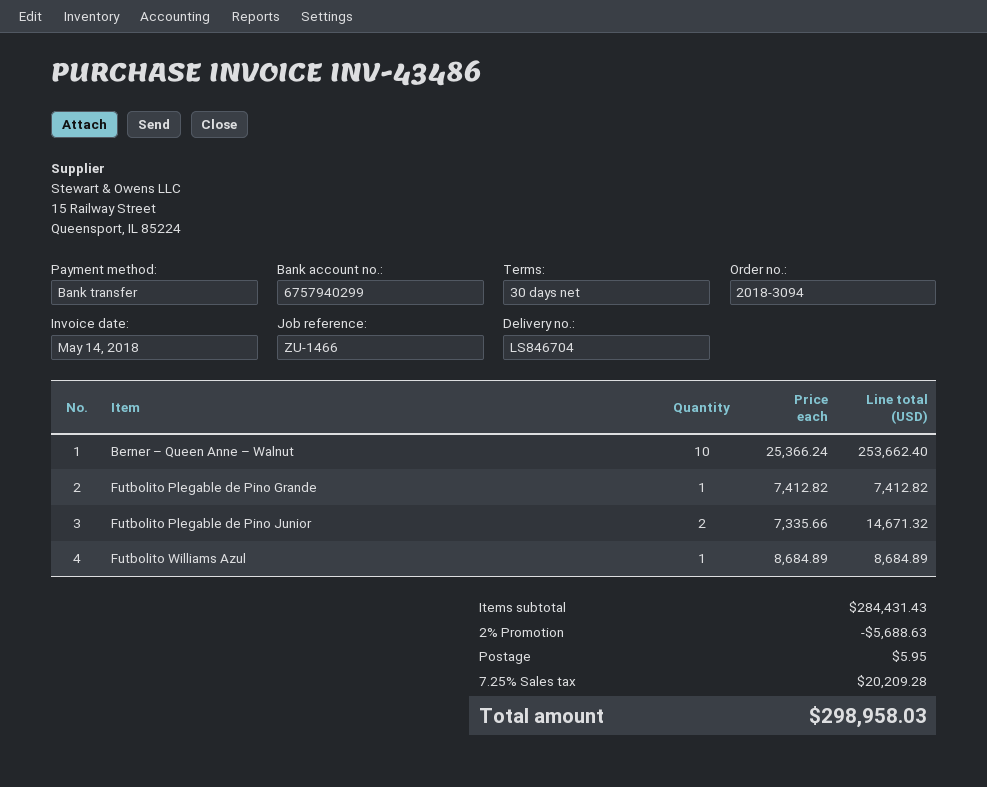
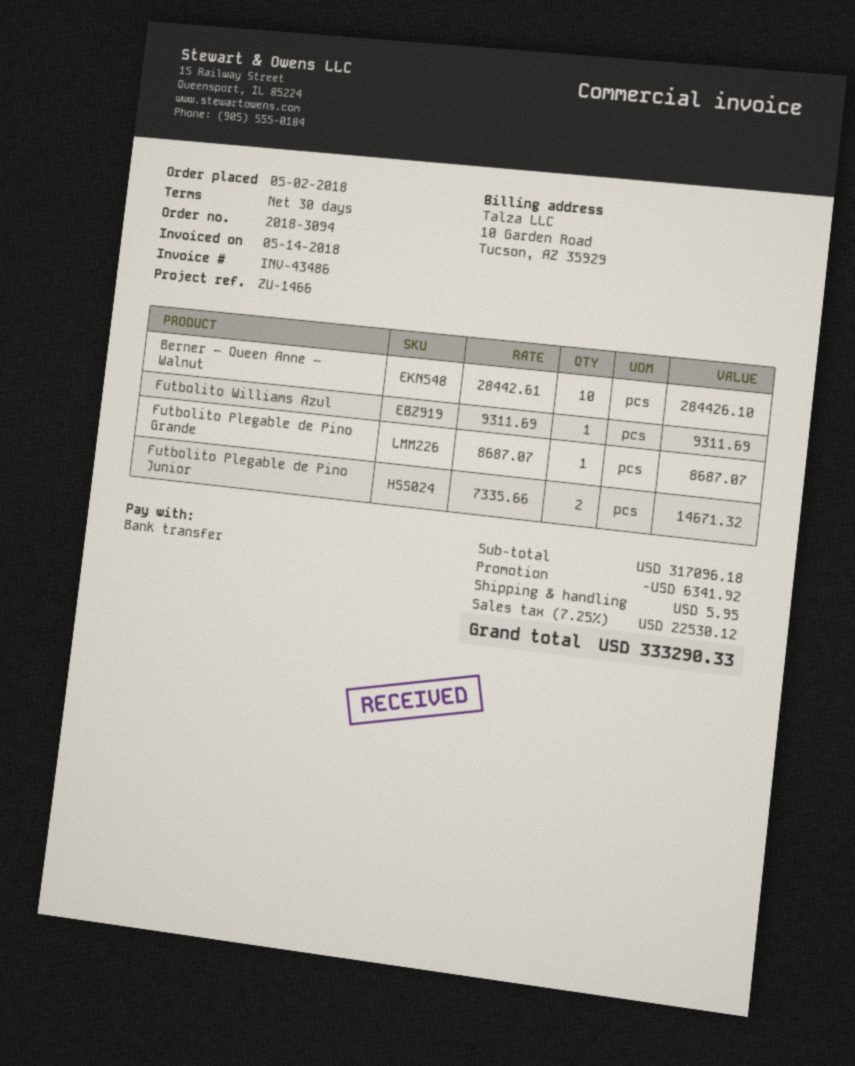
Berner – Queen Anne – Walnut: 10 x 25366.24 = 253662.40 -> 10 x 28442.61 = 284426.10
Futbolito Plegable de Pino Grande: 1 x 7412.82 = 7412.82 -> 1 x 8687.07 = 8687.07
Futbolito Williams Azul: 1 x 8684.89 = 8684.89 -> 1 x 9311.69 = 9311.69
subtotal: 284431.43 -> 317096.18
discount: 5688.63 -> 6341.92
tax: 7.25% = 20209.28 -> 7.25% = 22530.12
total: 298958.03 -> 333290.33

